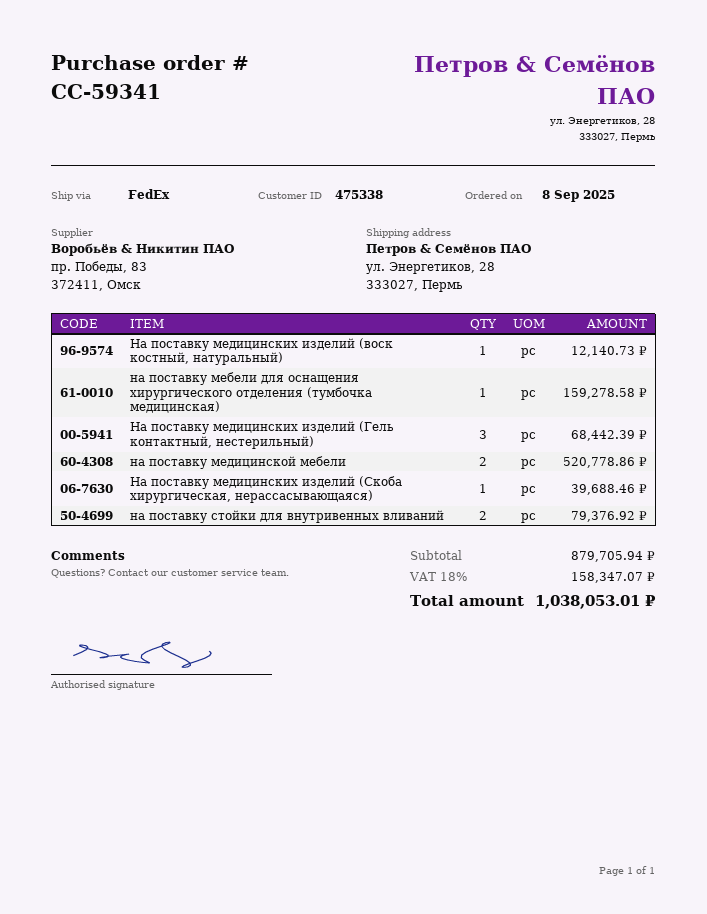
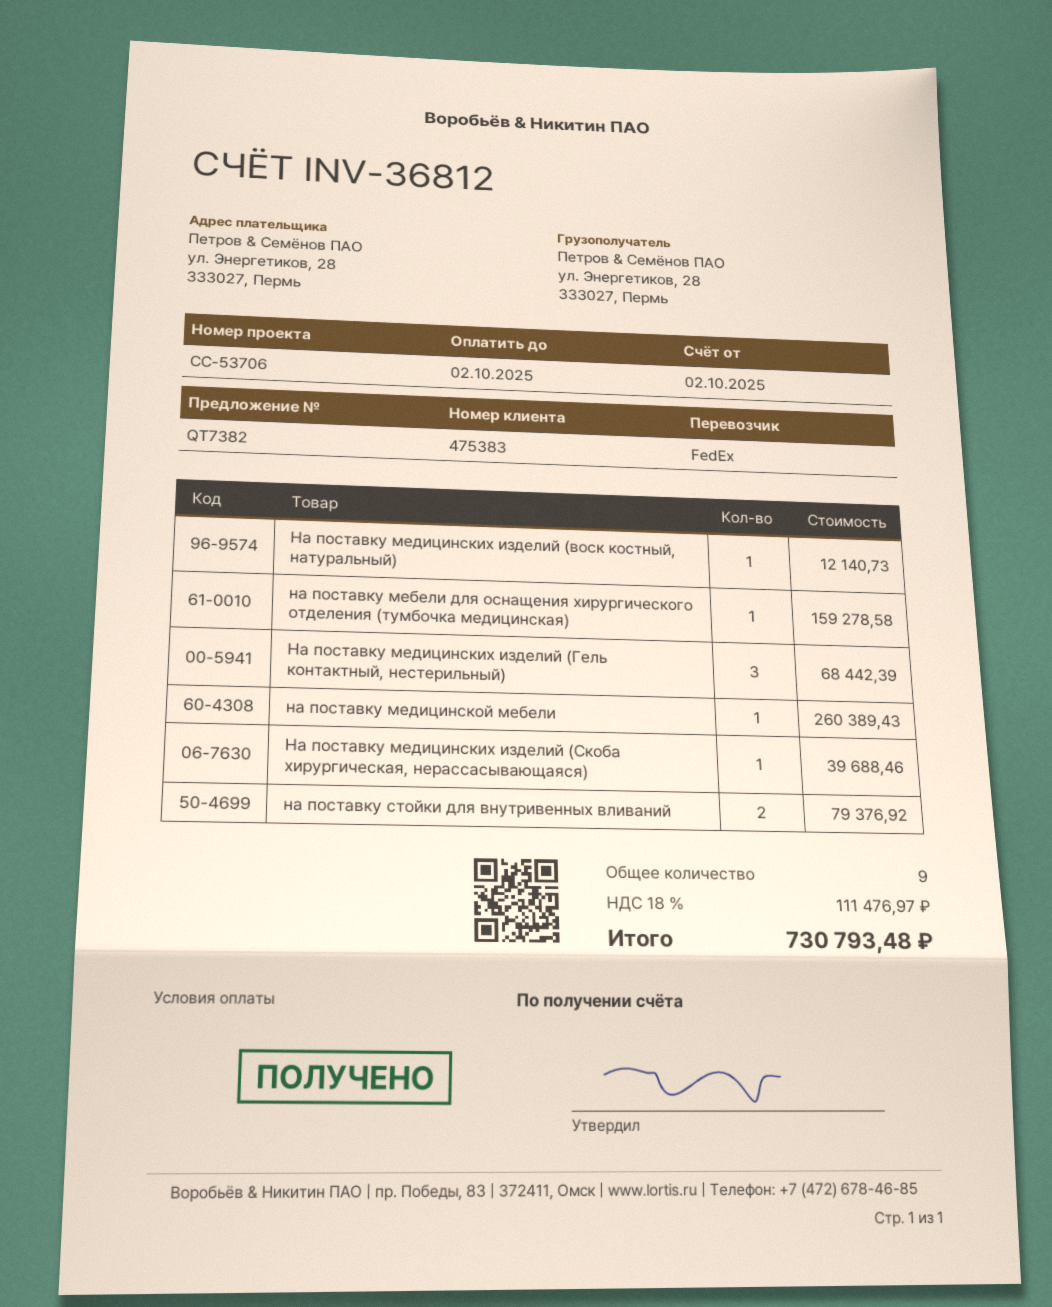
customer number: 475338 -> 475383
на поставку медицинской мебели: 2 for 520778.86 -> 1 for 260389.43
tax: 18% = 158347.07 -> 18% = 111476.97
total: 1038053.01 -> 730793.48

